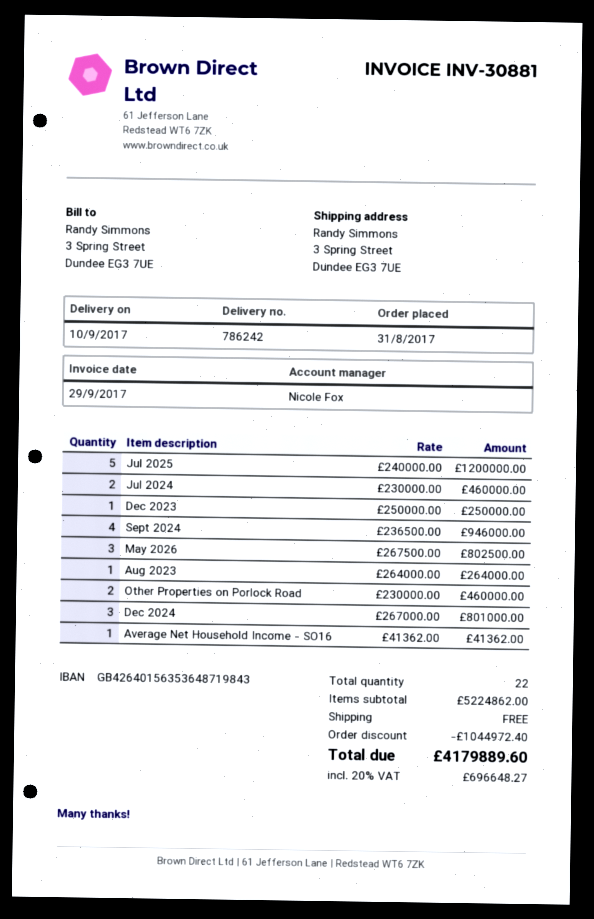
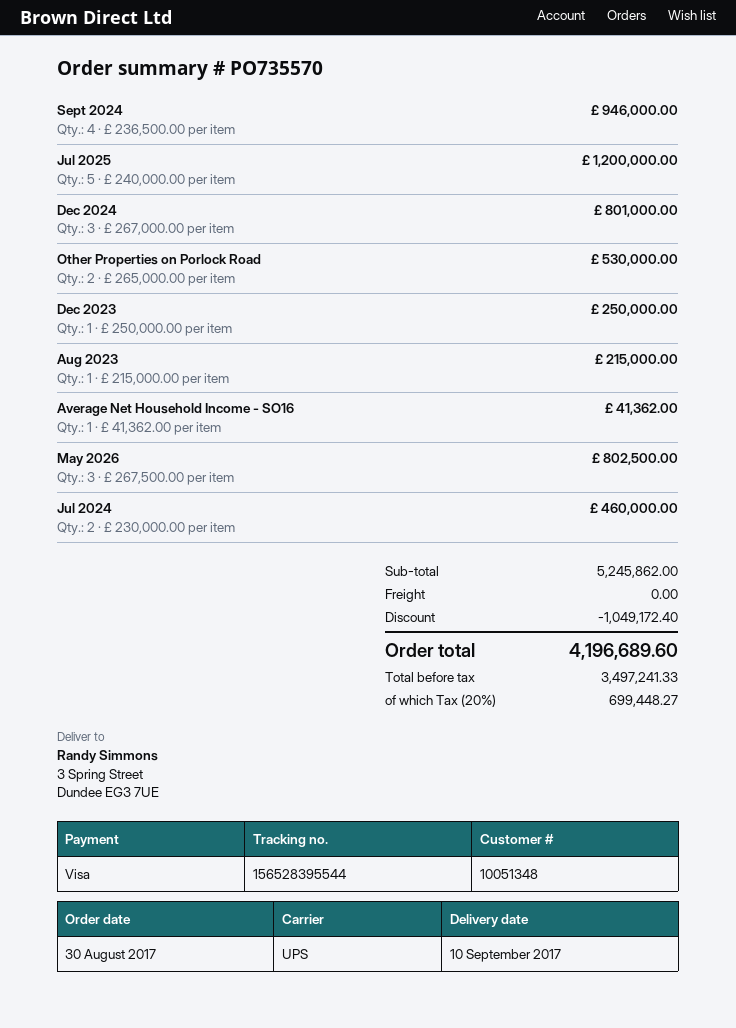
order date: 2017-08-31 -> 2017-08-30
Aug 2023: 1 x 264000.00 = 264000.00 -> 1 x 215000.00 = 215000.00
Other Properties on Porlock Road: 2 x 230000.00 = 460000.00 -> 2 x 265000.00 = 530000.00
subtotal: 5224862.00 -> 5245862.00
discount: 1044972.40 -> 1049172.40
tax: 20% = 696648.27 -> 20% = 699448.27
total: 4179889.60 -> 4196689.60

